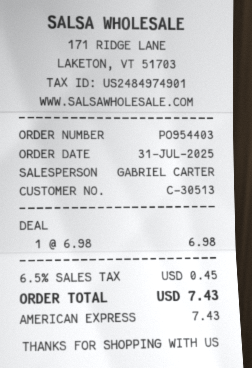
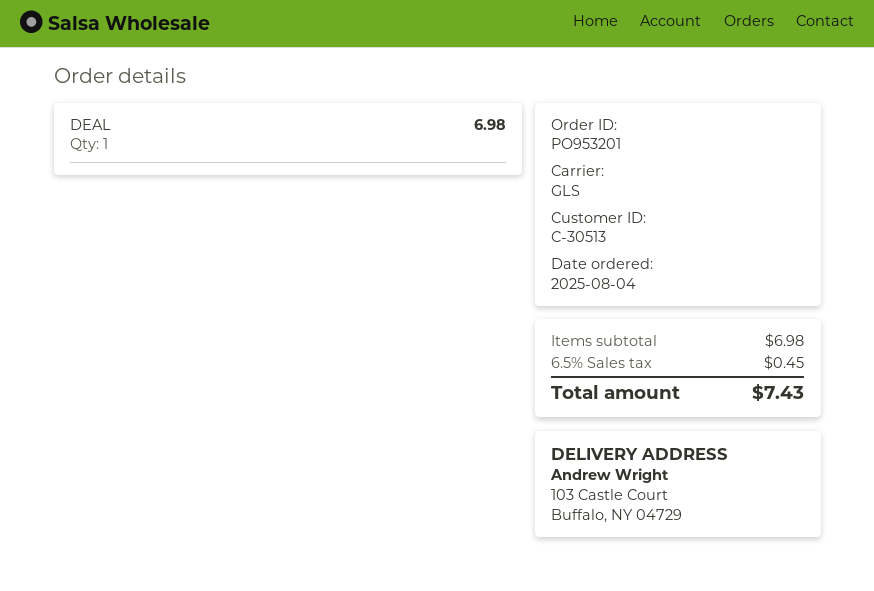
order number: PO954403 -> PO953201
order date: 2025-07-31 -> 2025-08-04

